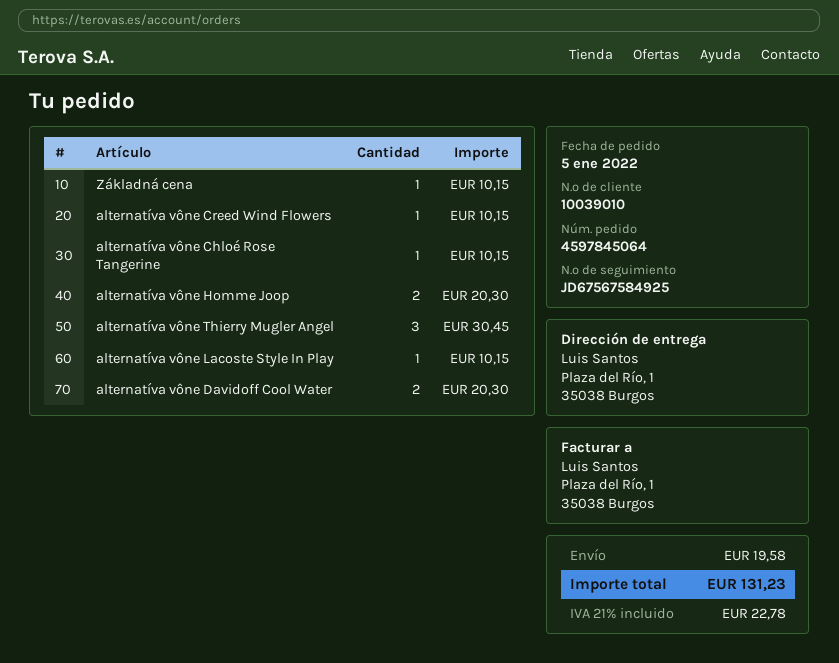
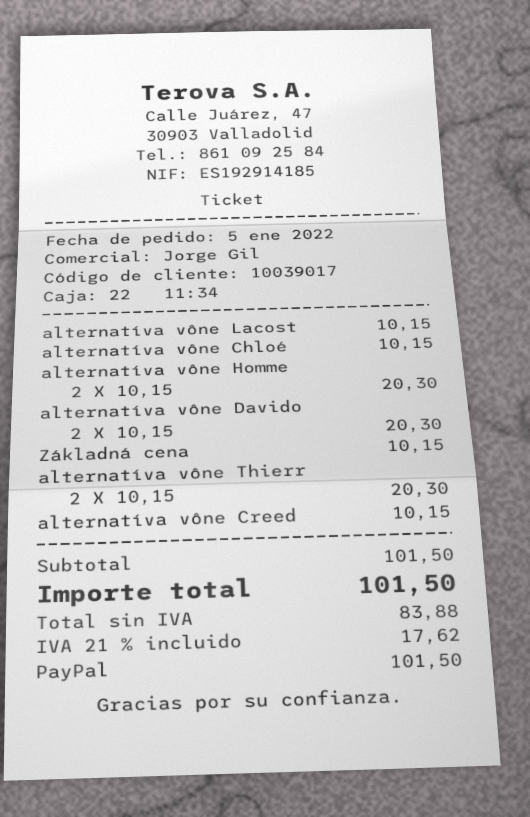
customer number: 10039010 -> 10039017
alternatíva vône Thierry Mugler Angel: 3 for 30.45 -> 2 for 20.30
shipping: 19.58 -> none
tax: 21% = 22.78 -> 21% = 17.62
total: 131.23 -> 101.50

